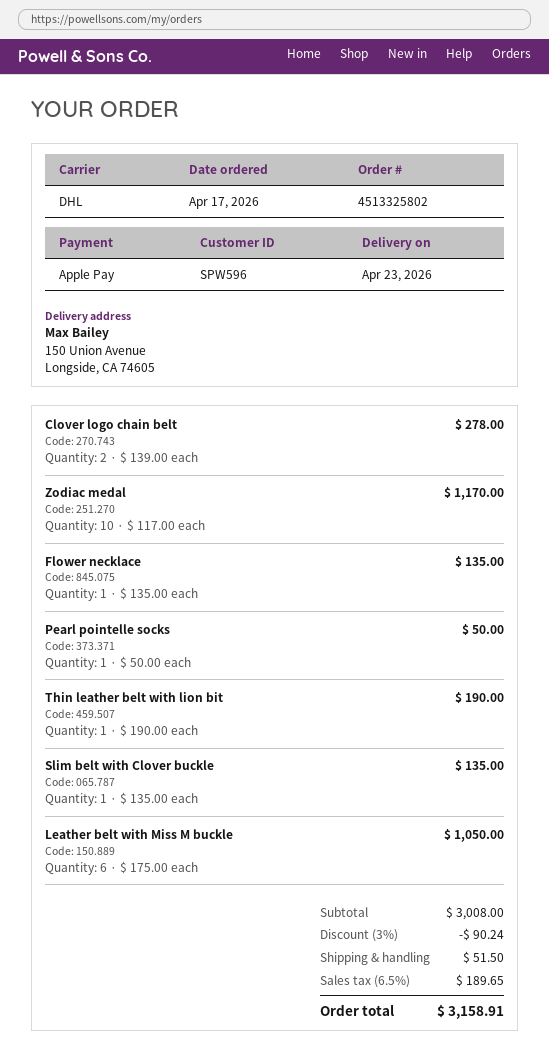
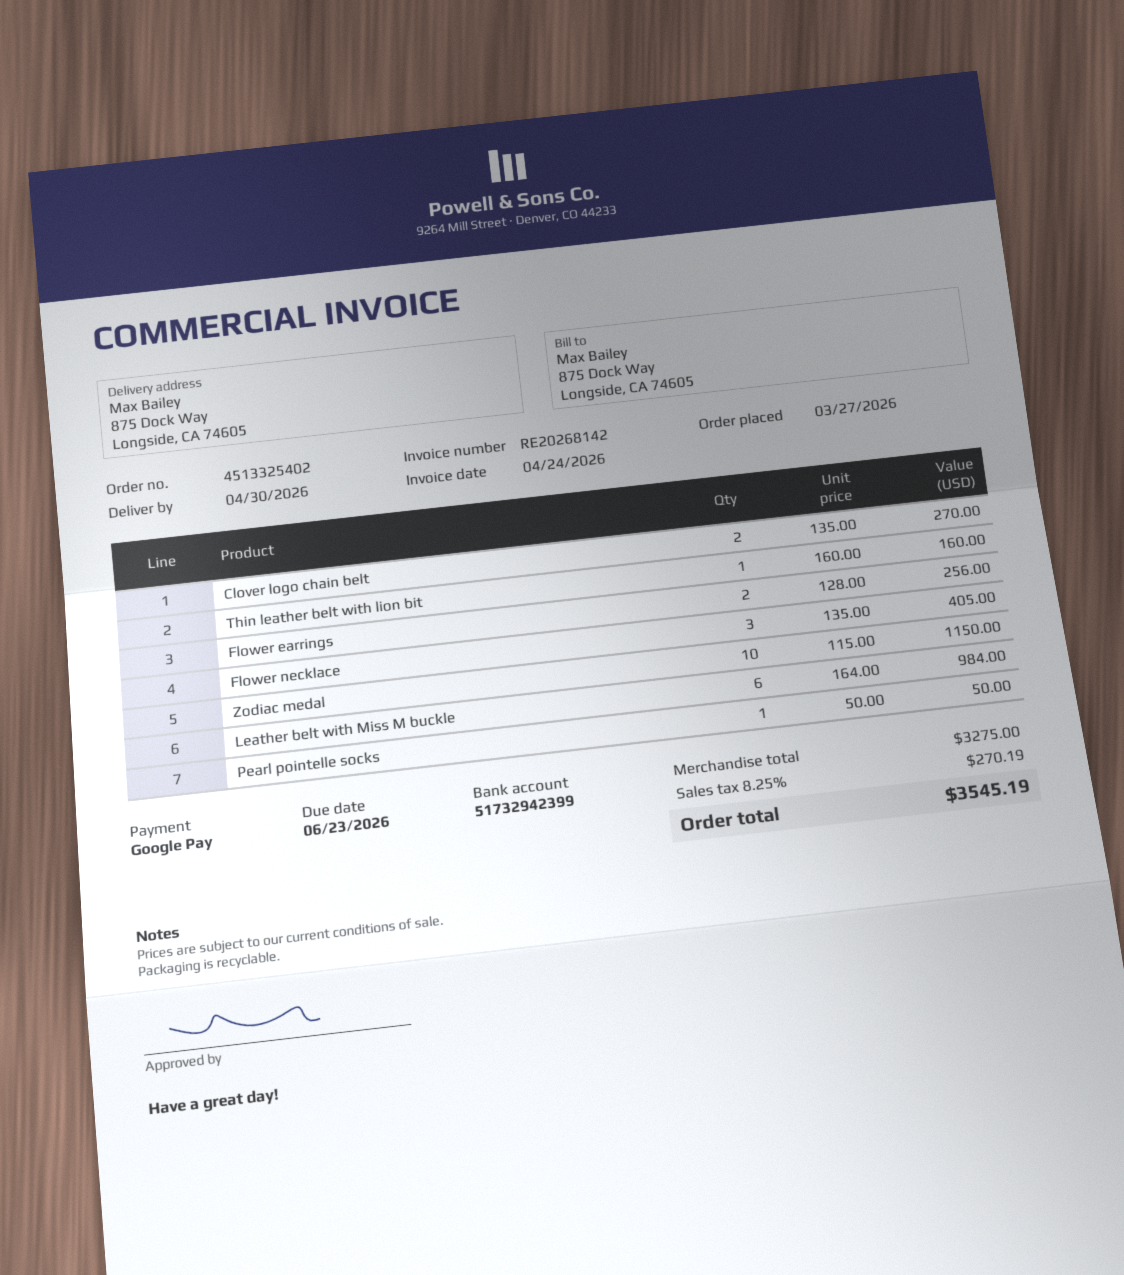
order number: 4513325802 -> 4513325402
order date: 2026-04-17 -> 2026-03-27
delivery date: 2026-04-23 -> 2026-04-30
payment method: Apple Pay -> Google Pay
ship to: 150 Union Avenue, Longside, CA 74605 -> 875 Dock Way, Longside, CA 74605
Clover logo chain belt: 2 x 139.00 = 278.00 -> 2 x 135.00 = 270.00
Zodiac medal: 10 x 117.00 = 1170.00 -> 10 x 115.00 = 1150.00
Flower necklace: 1 x 135.00 = 135.00 -> 3 x 135.00 = 405.00
Thin leather belt with lion bit: 1 x 190.00 = 190.00 -> 1 x 160.00 = 160.00
Slim belt with Clover buckle: 1 x 135.00 = 135.00 -> none
Leather belt with Miss M buckle: 6 x 175.00 = 1050.00 -> 6 x 164.00 = 984.00
Flower earrings: none -> 2 x 128.00 = 256.00
subtotal: 3008.00 -> 3275.00
discount: 3% = 90.24 -> none
shipping: 51.50 -> none
tax: 6.5% = 189.65 -> 8.25% = 270.19
total: 3158.91 -> 3545.19

